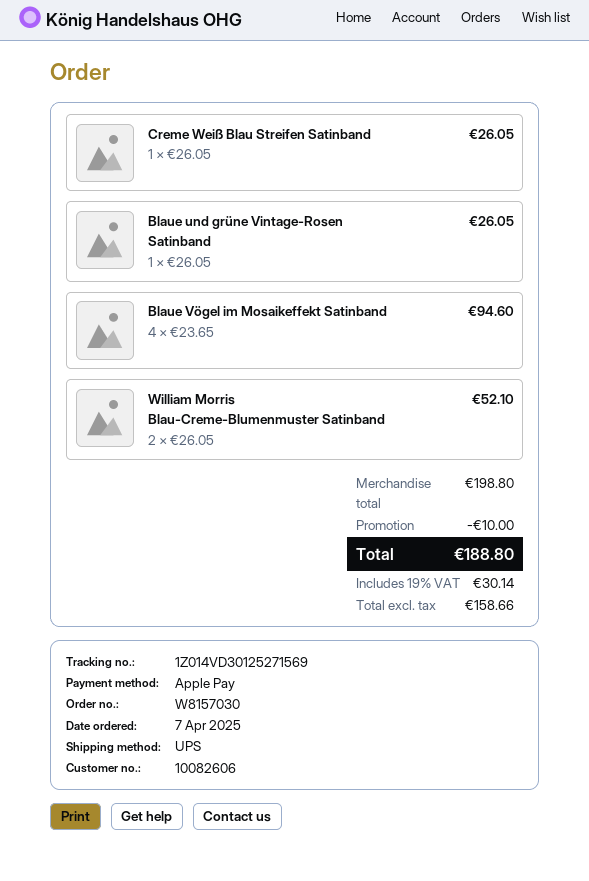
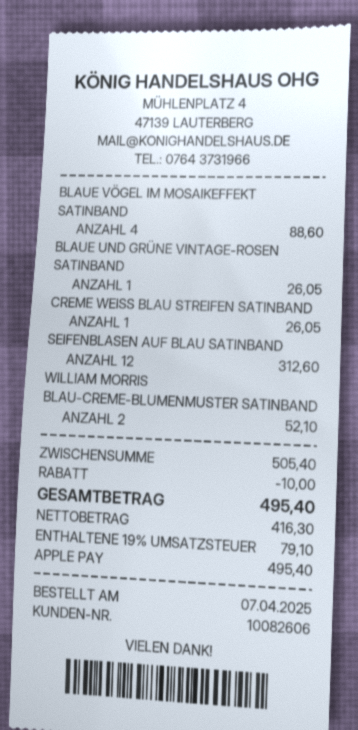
Blaue Vögel im Mosaikeffekt Satinband: 4 for 94.60 -> 4 for 88.60
SEIFENBLASEN AUF BLAU SATINBAND: none -> 12 for 312.60
subtotal: 198.80 -> 505.40
net: 158.66 -> 416.30
tax: 19% = 30.14 -> 19% = 79.10
total: 188.80 -> 495.40

